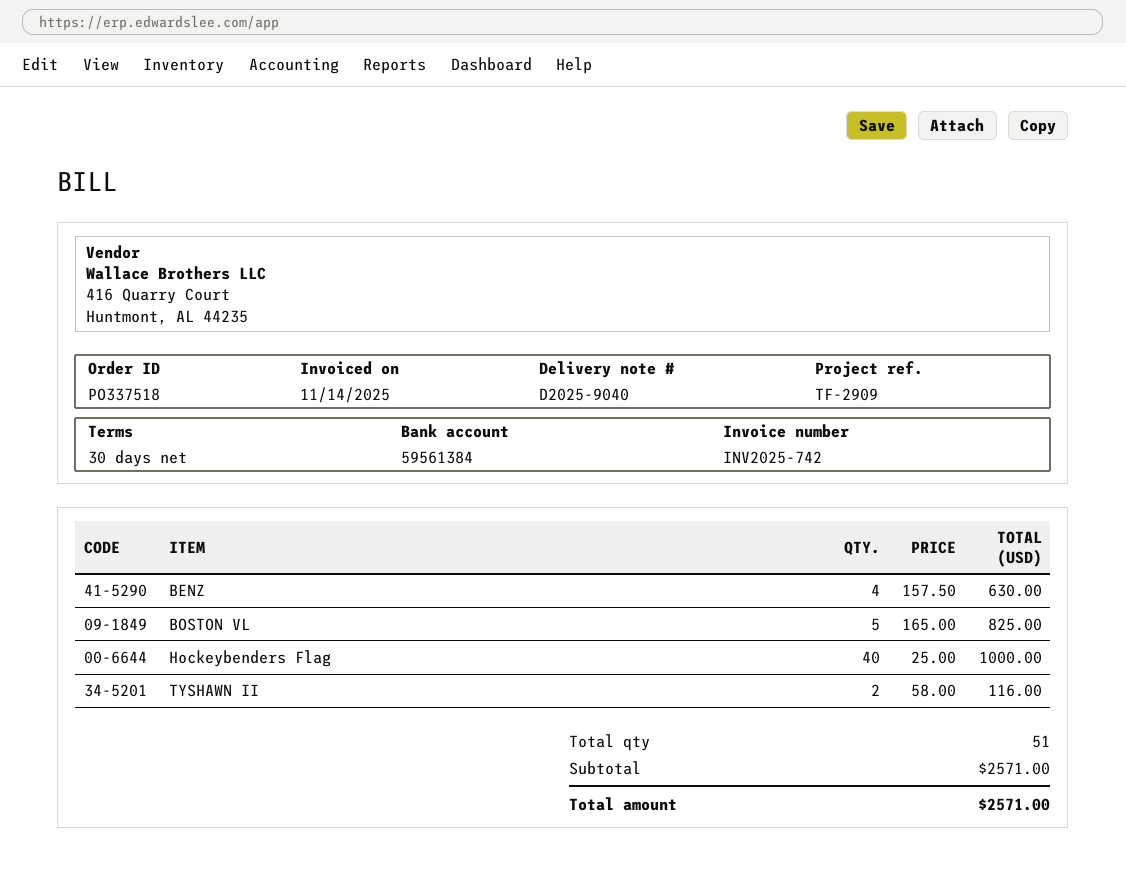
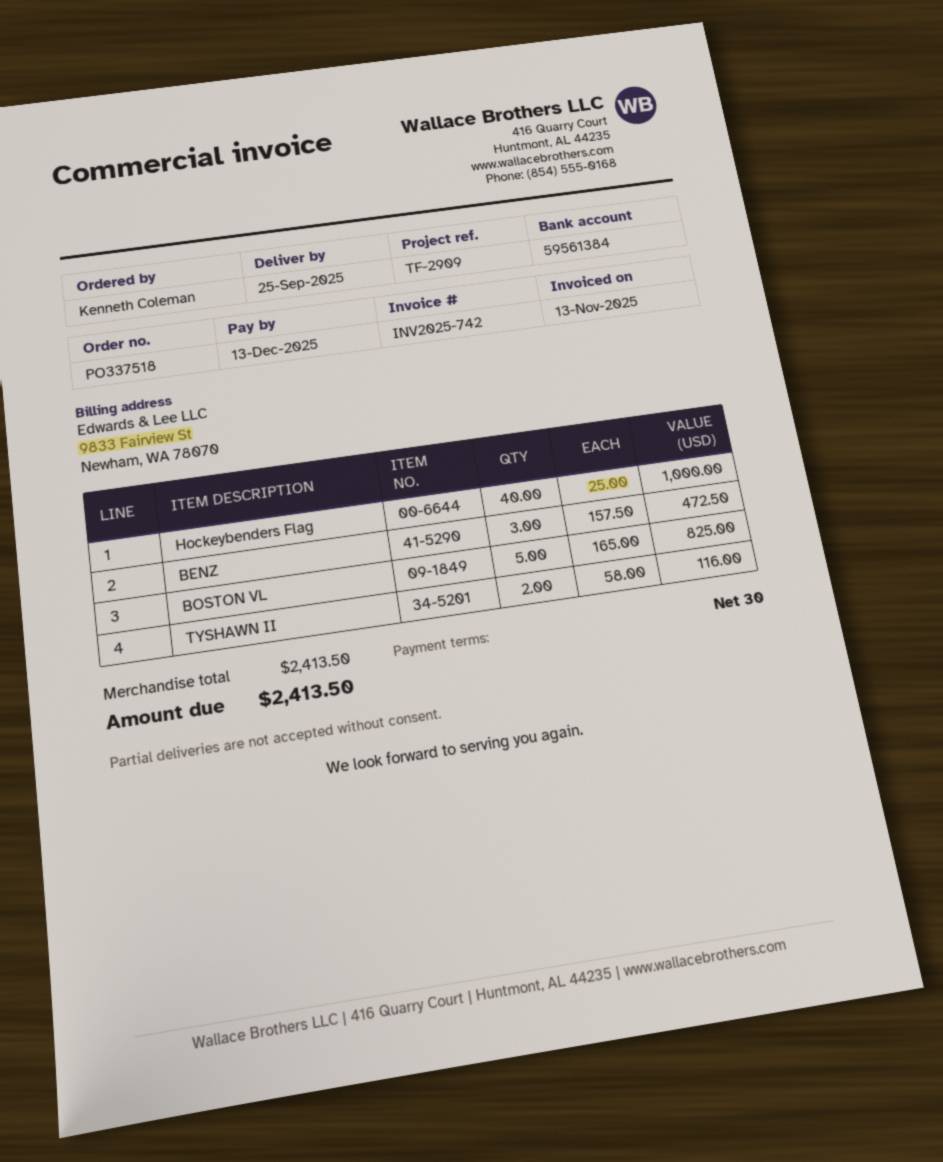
invoice date: 2025-11-14 -> 2025-11-13
BENZ: 4 x 157.50 = 630.00 -> 3 x 157.50 = 472.50
subtotal: 2571.00 -> 2413.50
total: 2571.00 -> 2413.50

